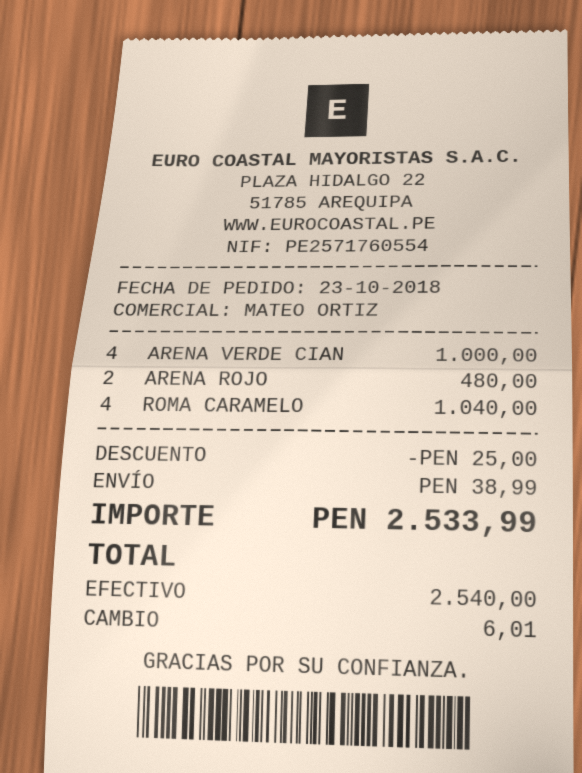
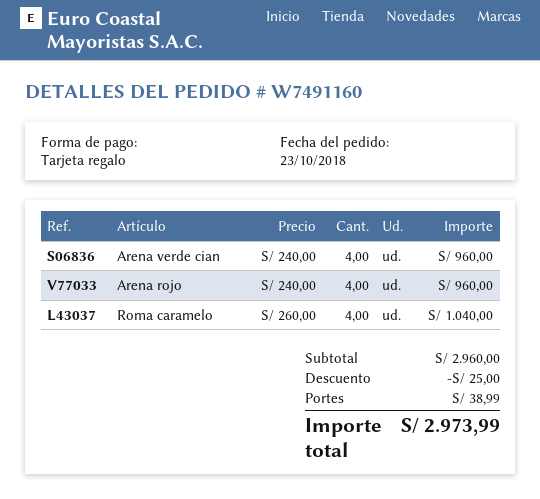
payment method: cash -> gift card
ARENA VERDE CIAN: 4 for 1000.00 -> 4 for 960.00
ARENA ROJO: 2 for 480.00 -> 4 for 960.00
total: 2533.99 -> 2973.99

